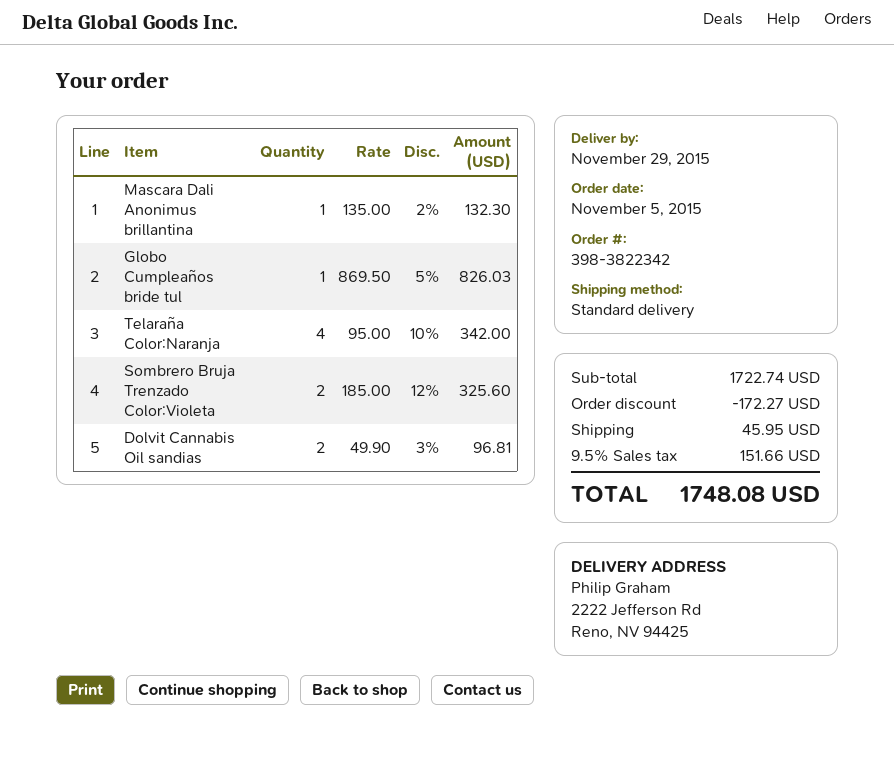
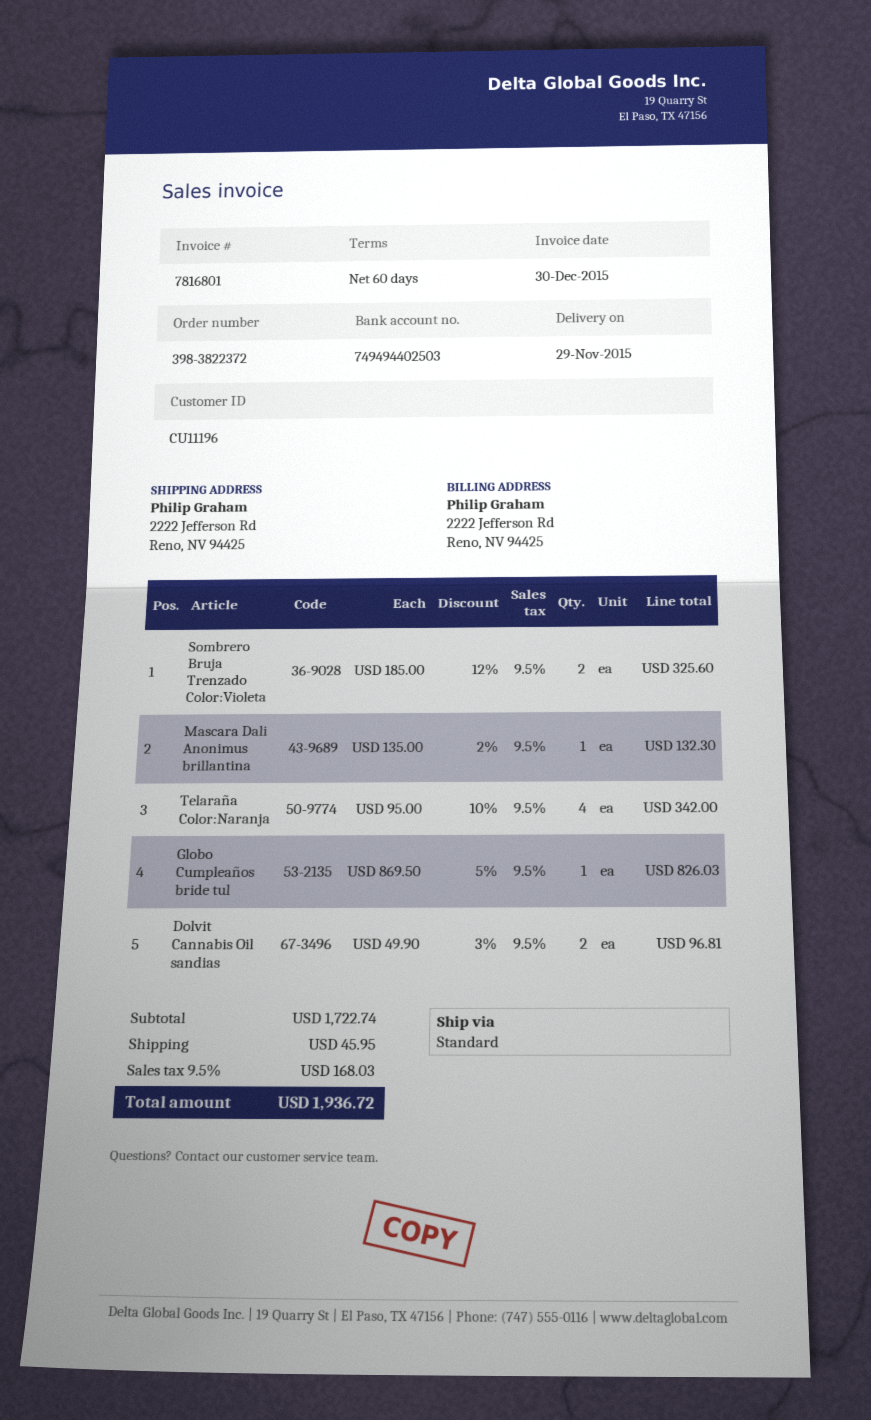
order number: 398-3822342 -> 398-3822372
discount: 172.27 -> none
tax: 9.5% = 151.66 -> 9.5% = 168.03
total: 1748.08 -> 1936.72

